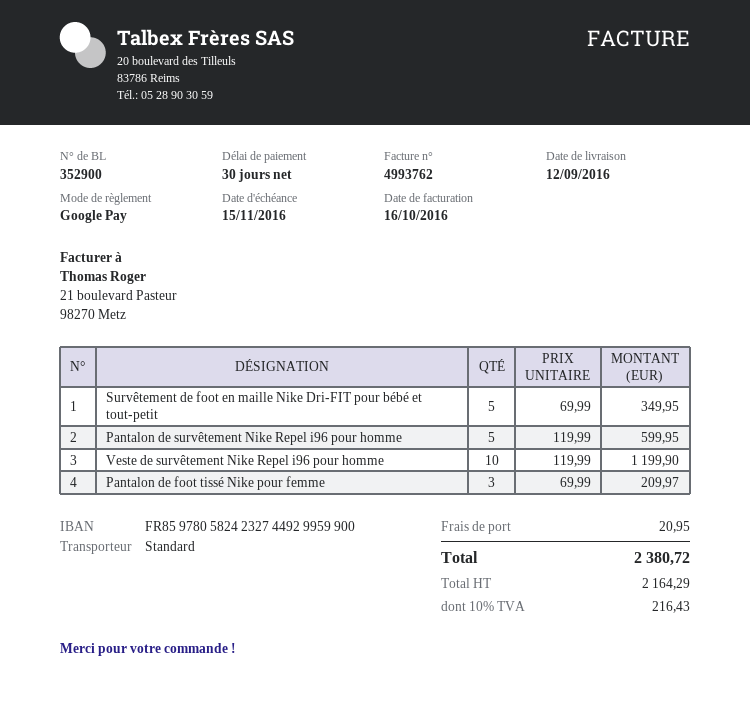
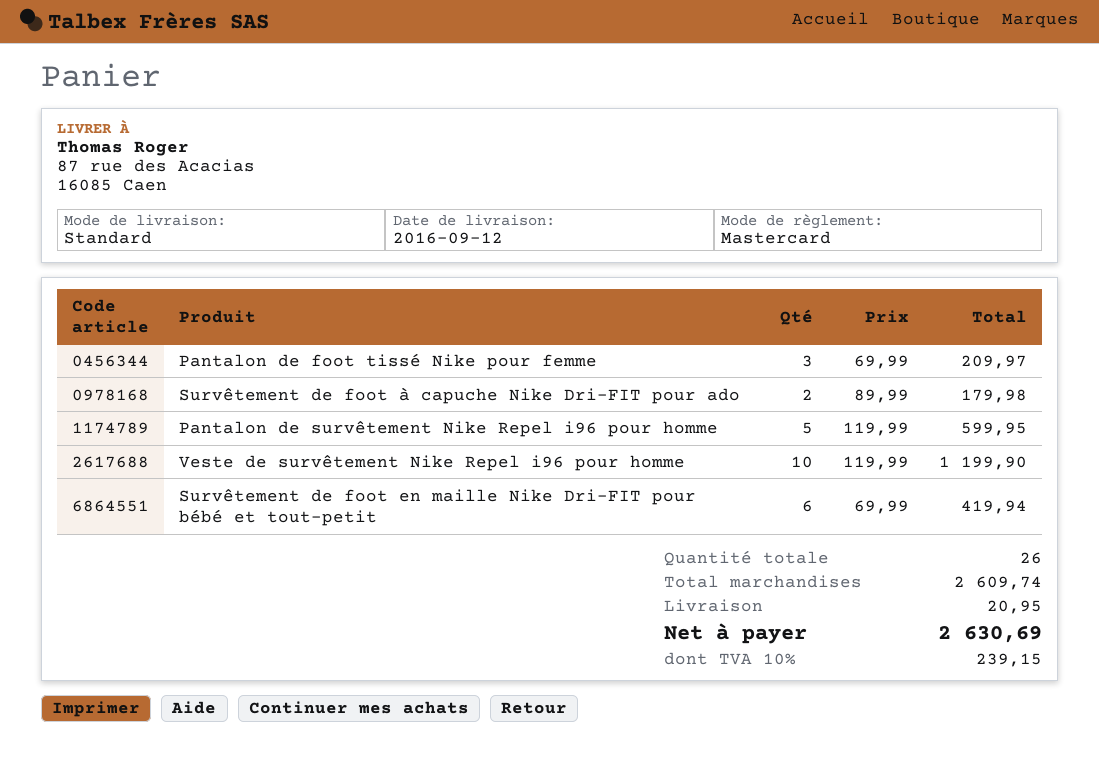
payment method: Google Pay -> Mastercard
Survêtement de foot en maille Nike Dri-FIT pour bébé et tout-petit: 5 x 69.99 = 349.95 -> 6 x 69.99 = 419.94
Survêtement de foot à capuche Nike Dri-FIT pour ado: none -> 2 x 89.99 = 179.98
tax: 10% = 216.43 -> 10% = 239.15
total: 2380.72 -> 2630.69

